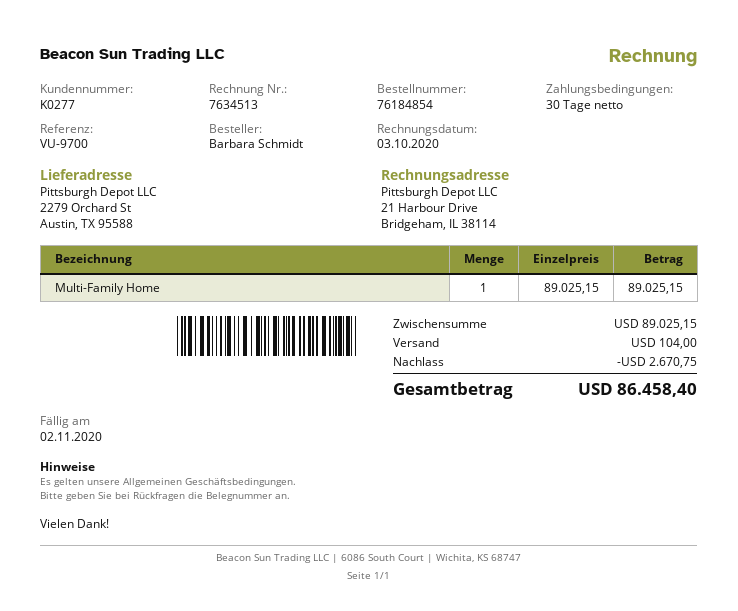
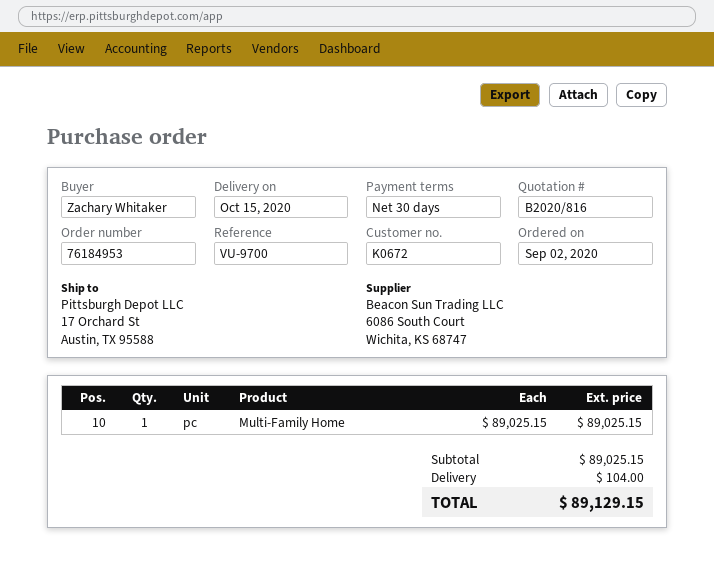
order number: 76184854 -> 76184953
customer number: K0277 -> K0672
ordered by: Barbara Schmidt -> Zachary Whitaker
ship to: 2279 Orchard St, Austin, TX 95588 -> 17 Orchard St, Austin, TX 95588
discount: 2670.75 -> none
total: 86458.40 -> 89129.15

